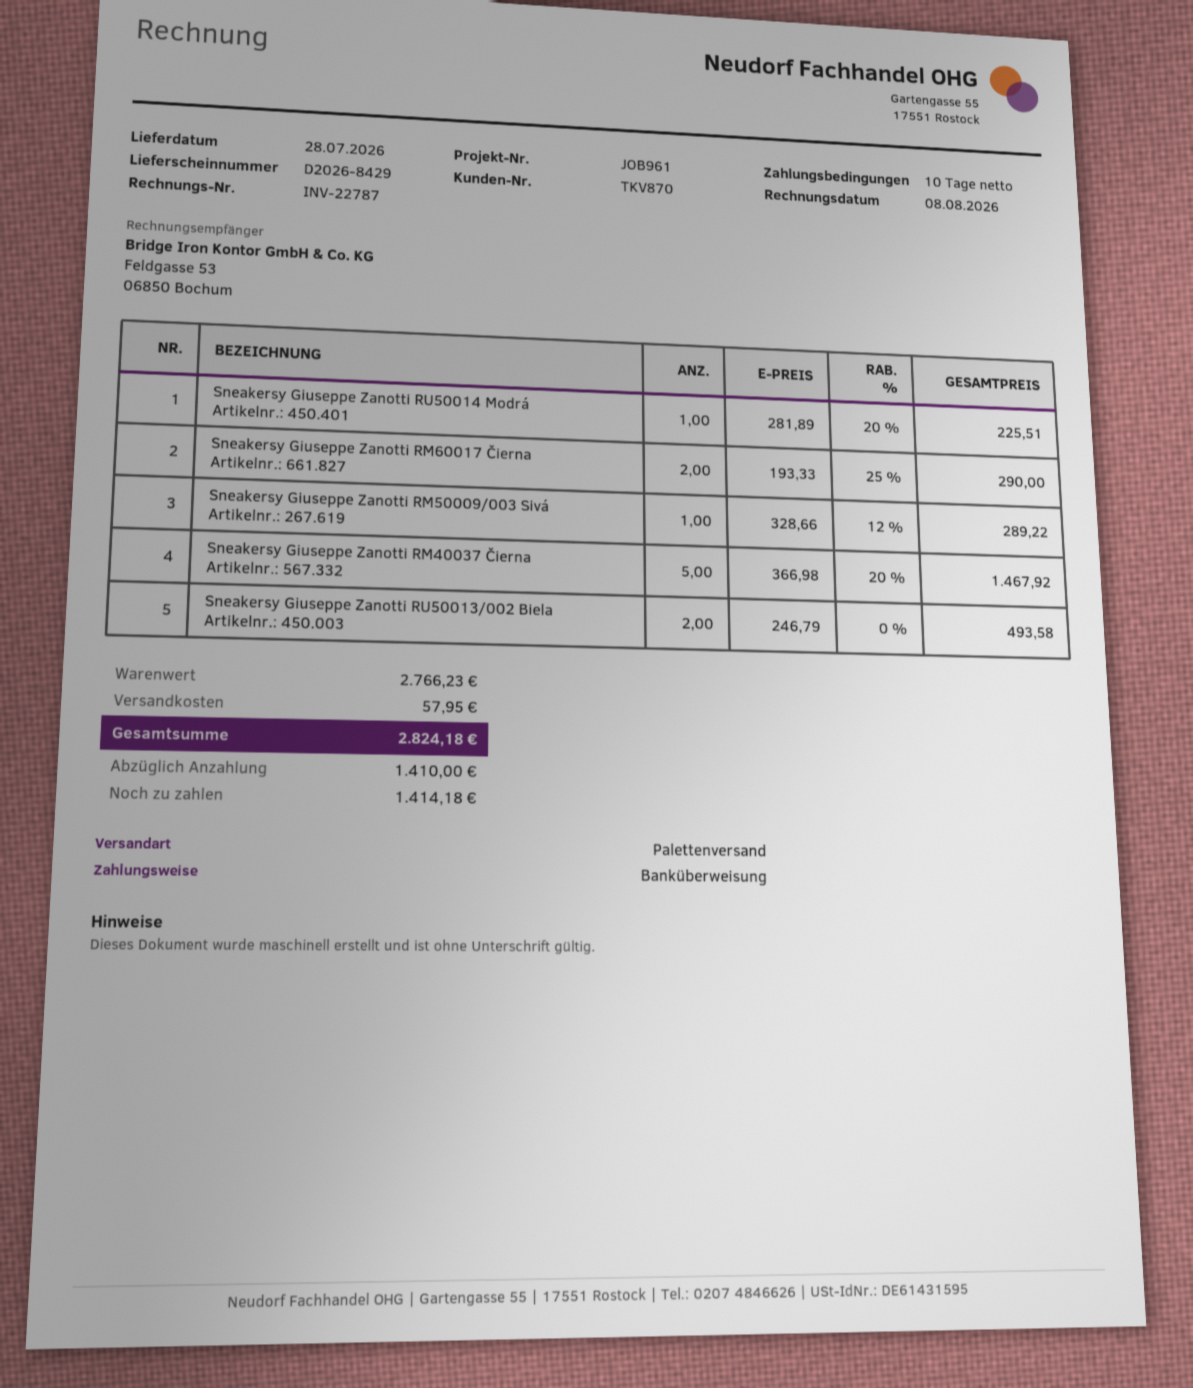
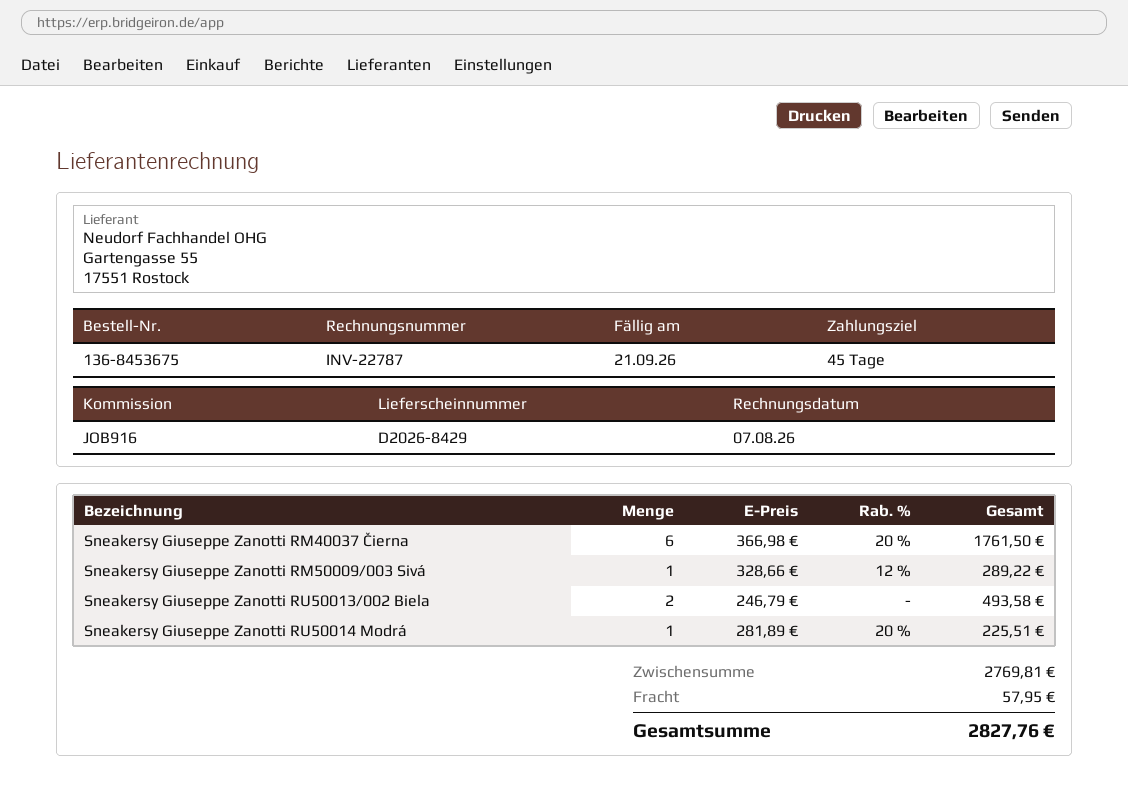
invoice date: 2026-08-08 -> 2026-08-07
payment terms: 10 days -> 45 days
reference: JOB961 -> JOB916
Sneakersy Giuseppe Zanotti RM60017 Čierna: 2 x 193.33 - 25% = 290.00 -> none
Sneakersy Giuseppe Zanotti RM40037 Čierna: 5 x 366.98 - 20% = 1467.92 -> 6 x 366.98 - 20% = 1761.50
subtotal: 2766.23 -> 2769.81
total: 2824.18 -> 2827.76

